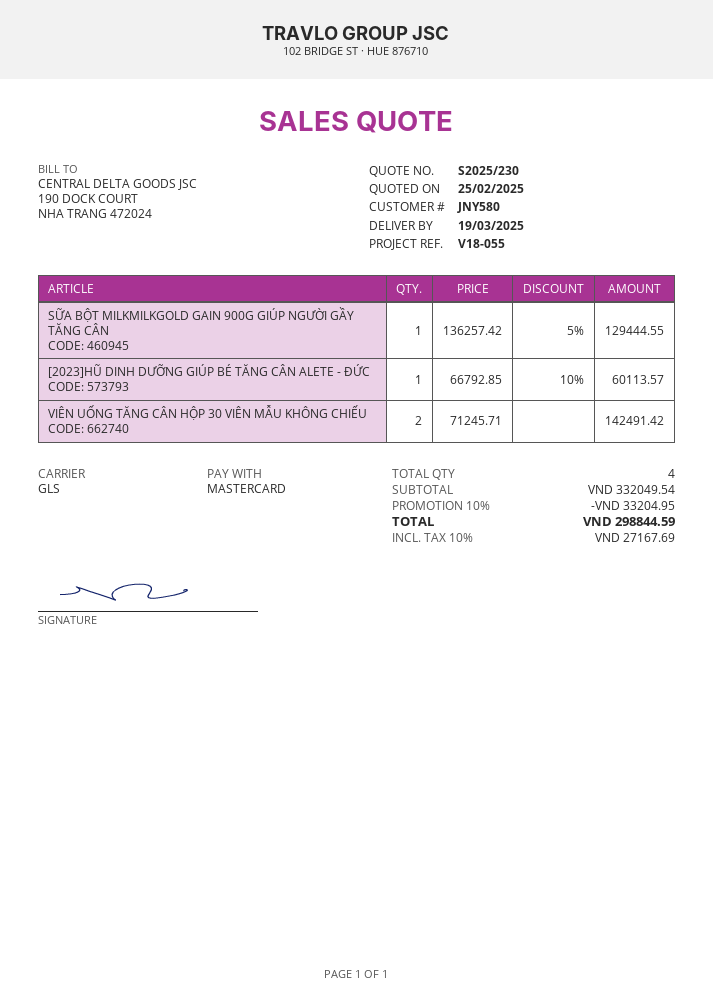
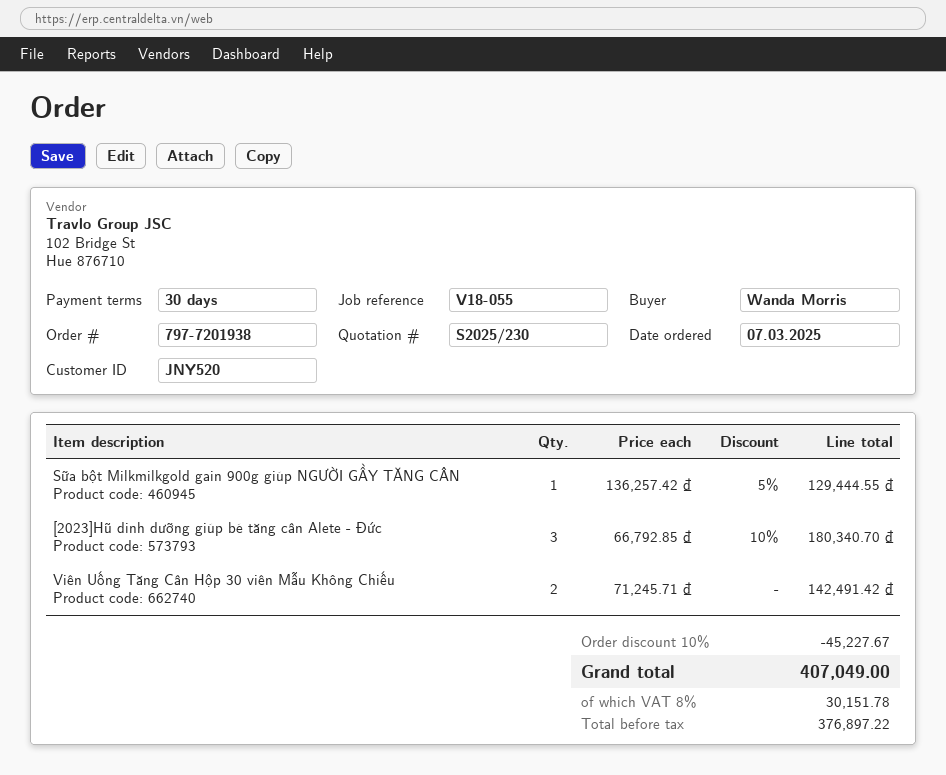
customer number: JNY580 -> JNY520
[2023]HŨ DINH DƯỠNG GIÚP BÉ TĂNG CÂN ALETE - ĐỨC: 1 x 66792.85 - 10% = 60113.57 -> 3 x 66792.85 - 10% = 180340.70
discount: 10% = 33204.95 -> 10% = 45227.67
tax: 10% = 27167.69 -> 8% = 30151.78
total: 298844.59 -> 407049.00

